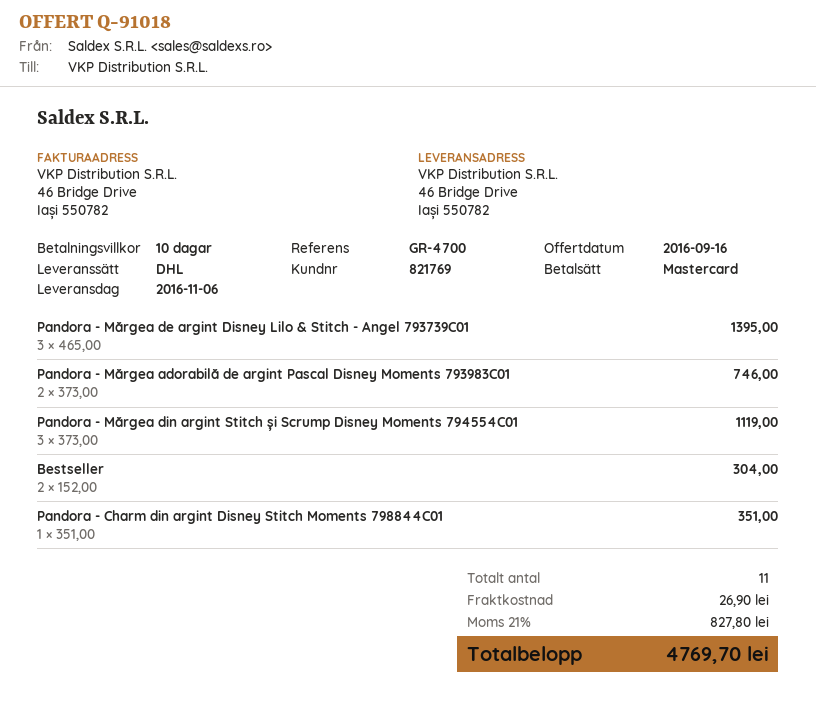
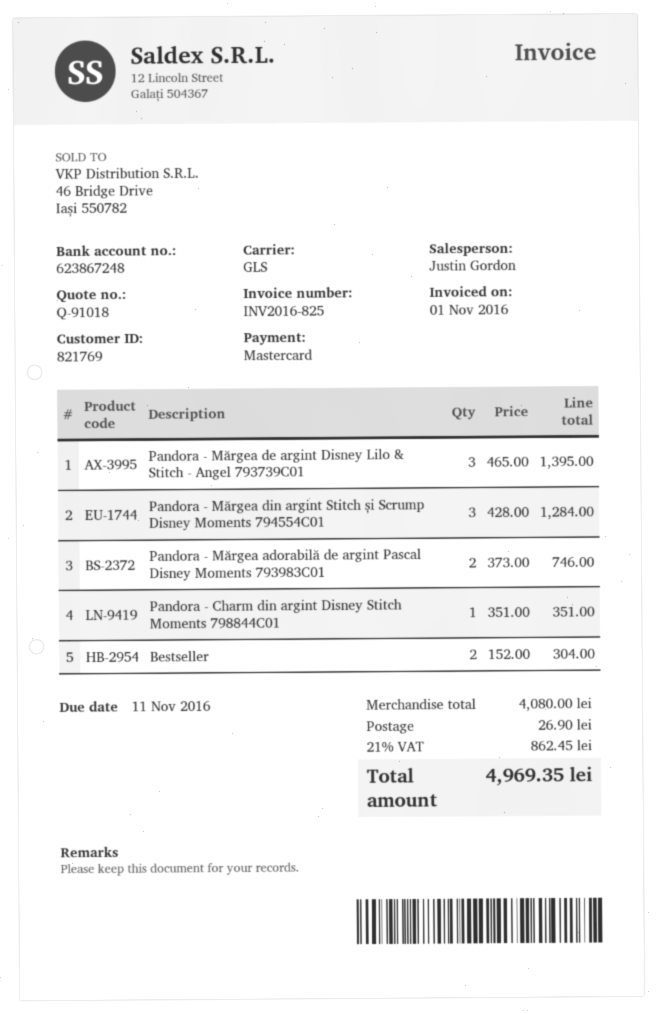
shipping method: DHL -> GLS
Pandora - Mărgea din argint Stitch și Scrump Disney Moments 794554C01: 3 x 373.00 = 1119.00 -> 3 x 428.00 = 1284.00
tax: 21% = 827.80 -> 21% = 862.45
total: 4769.70 -> 4969.35

